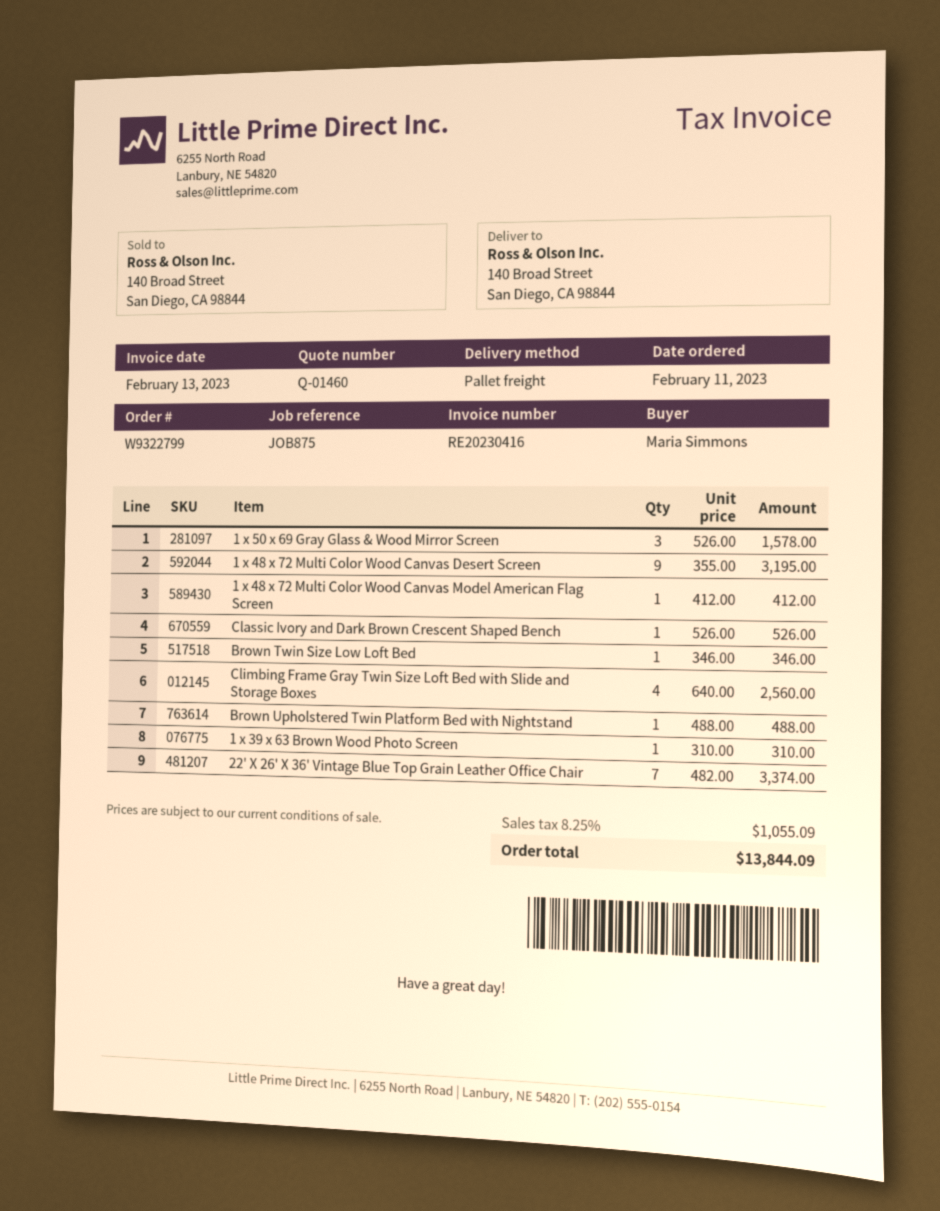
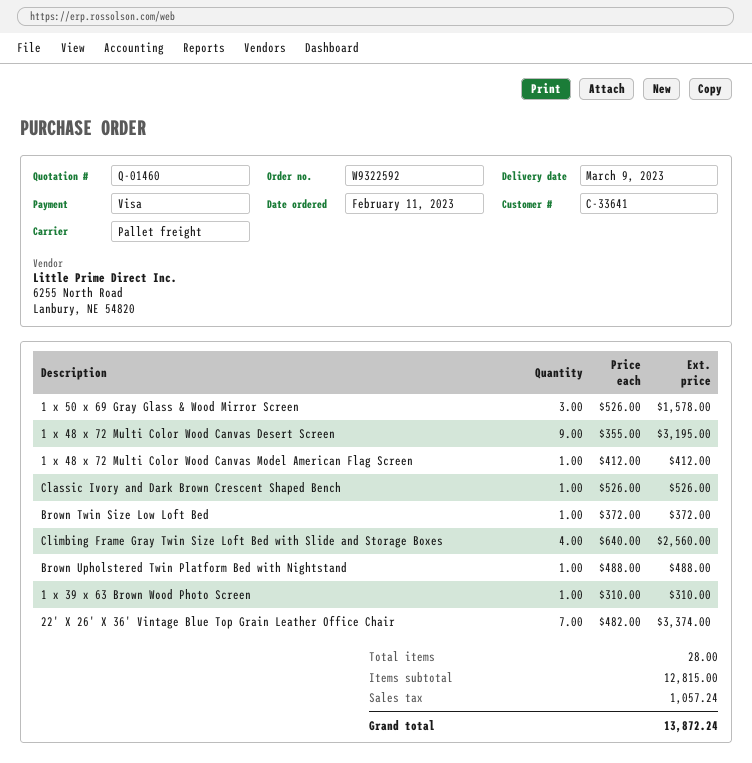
order number: W9322799 -> W9322592
Brown Twin Size Low Loft Bed: 1 x 346.00 = 346.00 -> 1 x 372.00 = 372.00
tax: 1055.09 -> 1057.24
total: 13844.09 -> 13872.24

